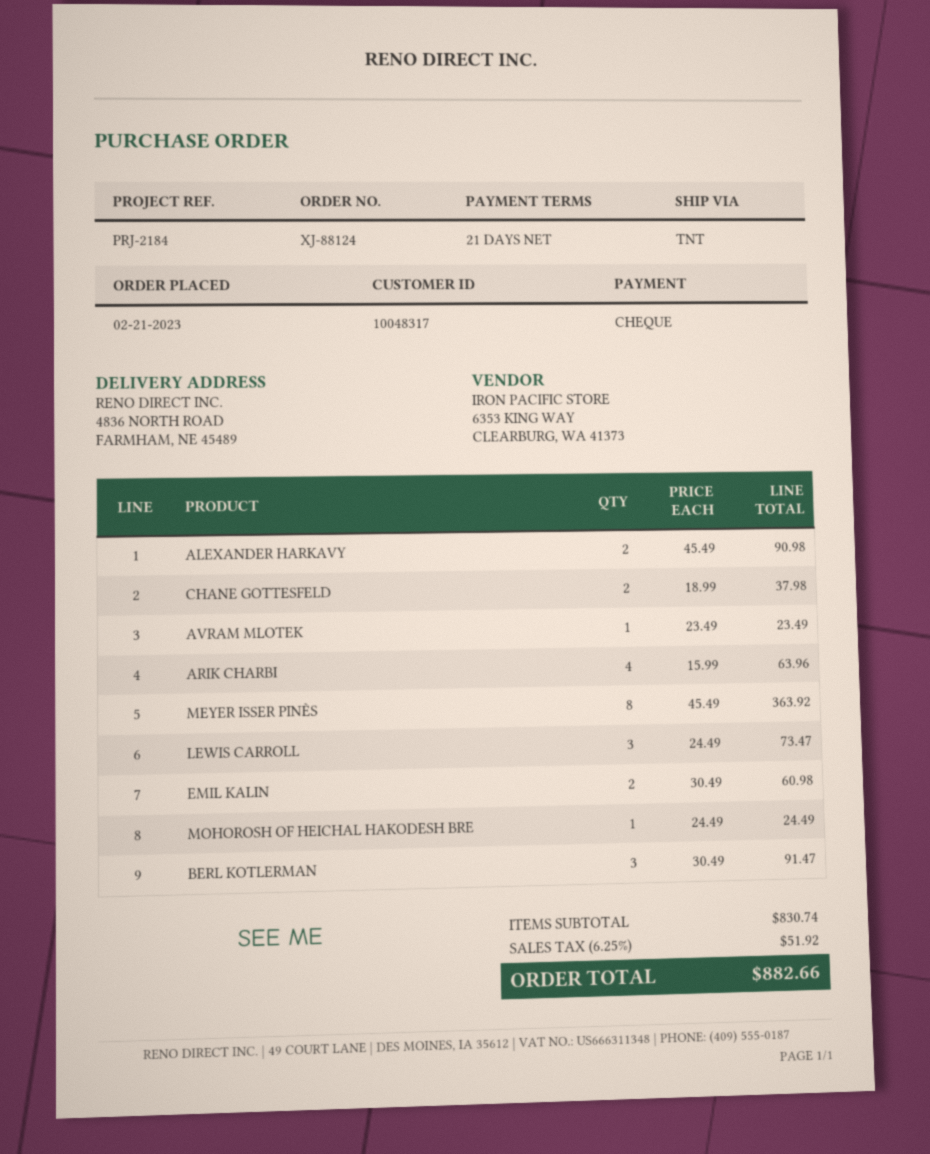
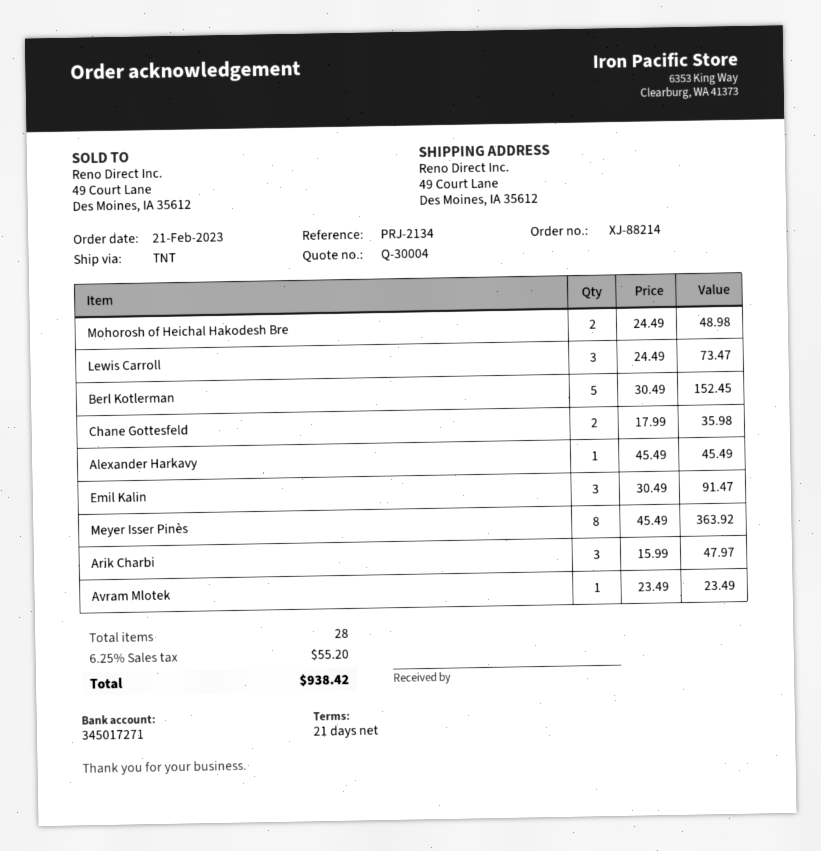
order number: XJ-88124 -> XJ-88214
reference: PRJ-2184 -> PRJ-2134
ship to: 4836 NORTH ROAD, FARMHAM, NE 45489 -> 49 Court Lane, Des Moines, IA 35612
ALEXANDER HARKAVY: 2 x 45.49 = 90.98 -> 1 x 45.49 = 45.49
CHANE GOTTESFELD: 2 x 18.99 = 37.98 -> 2 x 17.99 = 35.98
ARIK CHARBI: 4 x 15.99 = 63.96 -> 3 x 15.99 = 47.97
EMIL KALIN: 2 x 30.49 = 60.98 -> 3 x 30.49 = 91.47
MOHOROSH OF HEICHAL HAKODESH BRE: 1 x 24.49 = 24.49 -> 2 x 24.49 = 48.98
BERL KOTLERMAN: 3 x 30.49 = 91.47 -> 5 x 30.49 = 152.45
tax: 6.25% = 51.92 -> 6.25% = 55.20
total: 882.66 -> 938.42

